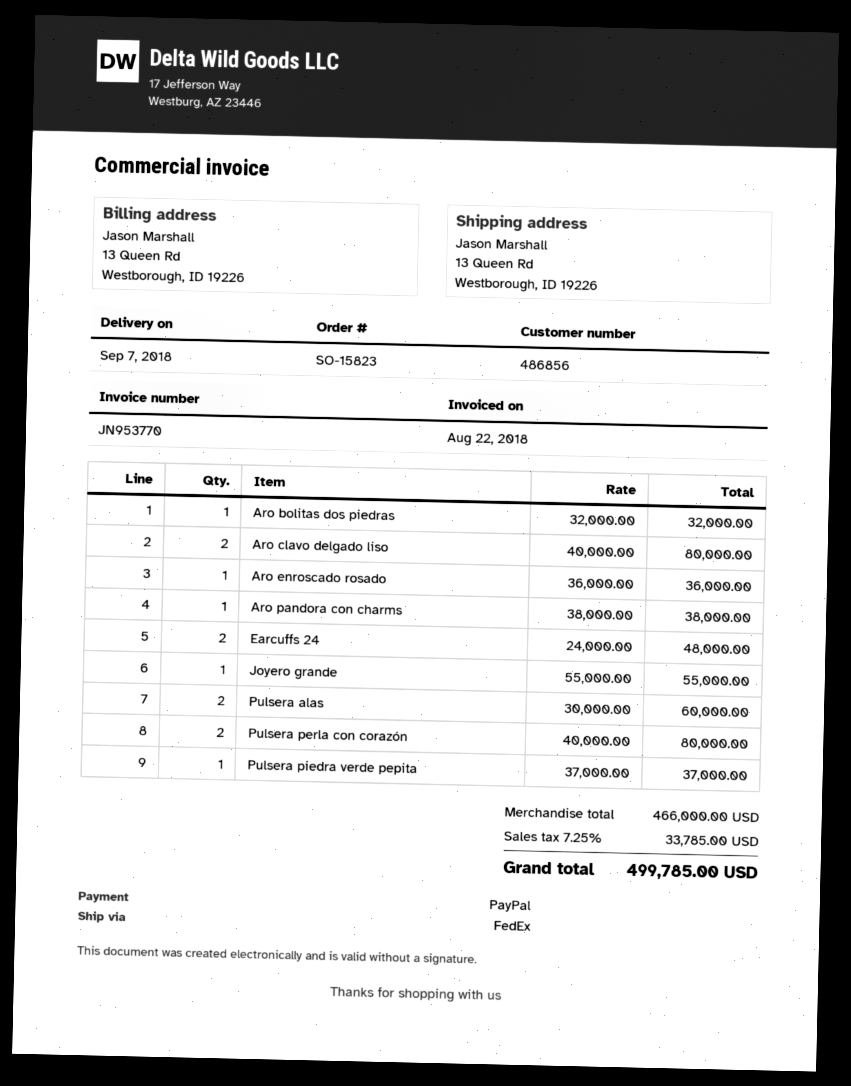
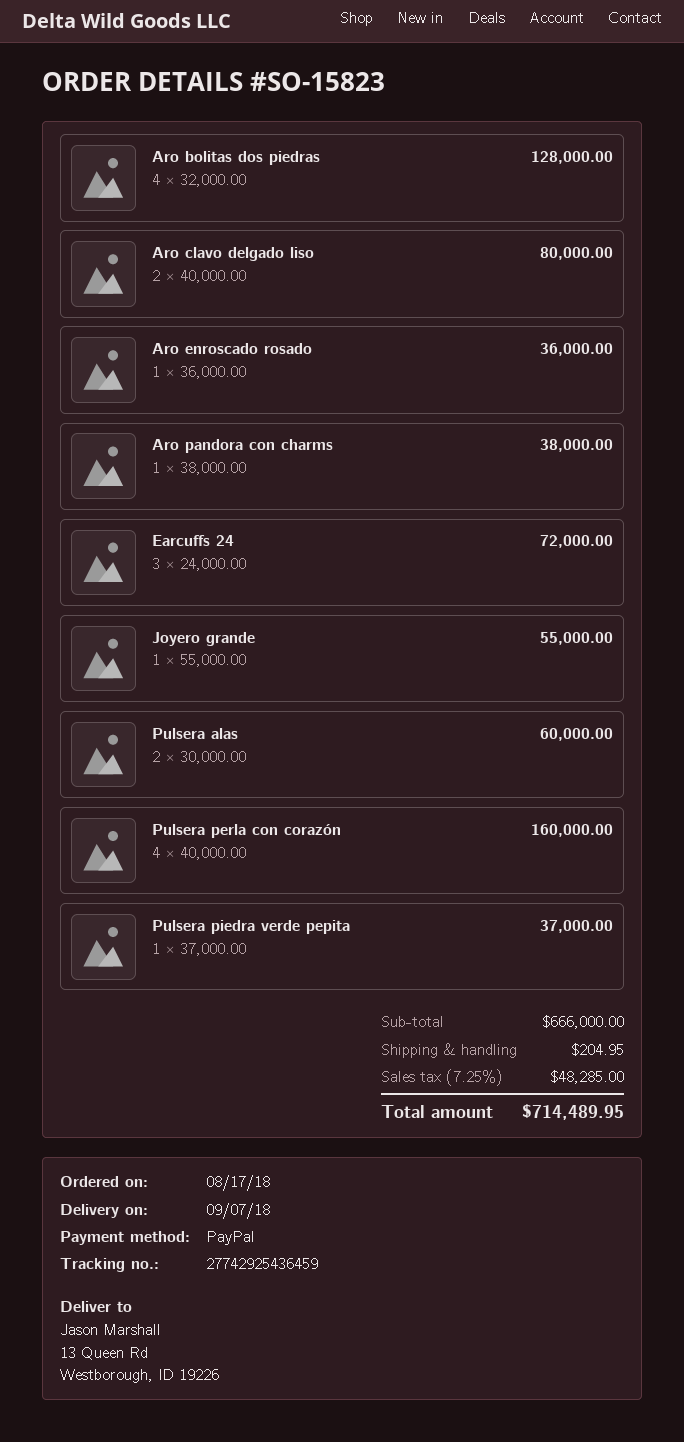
Aro bolitas dos piedras: 1 x 32000.00 = 32000.00 -> 4 x 32000.00 = 128000.00
Earcuffs 24: 2 x 24000.00 = 48000.00 -> 3 x 24000.00 = 72000.00
Pulsera perla con corazón: 2 x 40000.00 = 80000.00 -> 4 x 40000.00 = 160000.00
subtotal: 466000.00 -> 666000.00
shipping: none -> 204.95
tax: 7.25% = 33785.00 -> 7.25% = 48285.00
total: 499785.00 -> 714489.95

